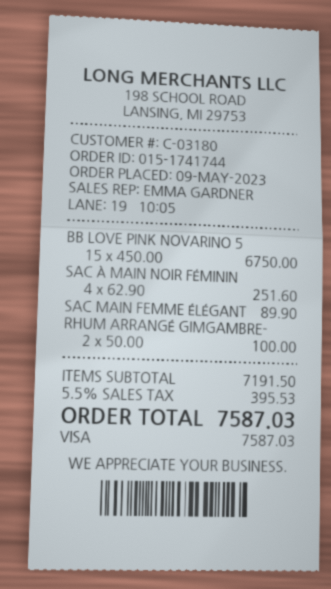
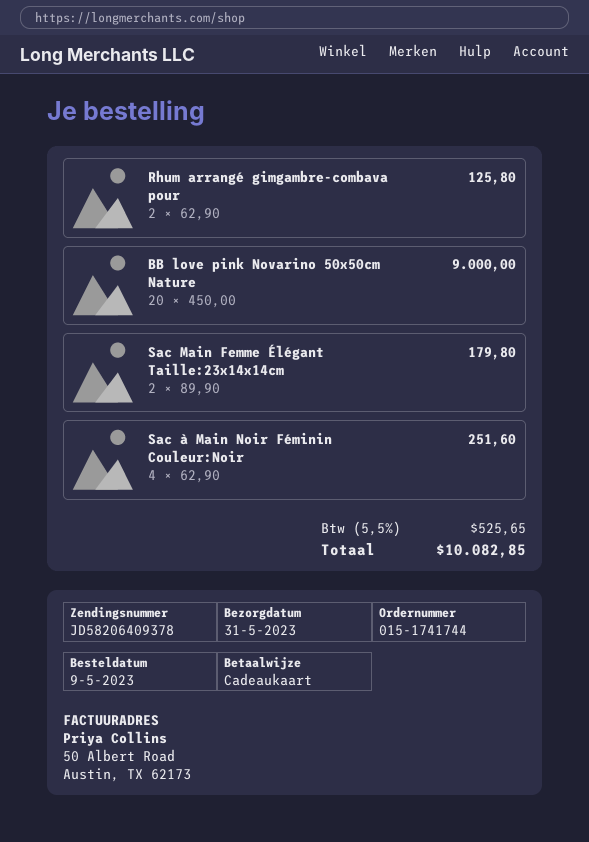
payment method: Visa -> gift card
BB LOVE PINK NOVARINO 5: 15 x 450.00 = 6750.00 -> 20 x 450.00 = 9000.00
SAC MAIN FEMME ÉLÉGANT: 1 x 89.90 = 89.90 -> 2 x 89.90 = 179.80
RHUM ARRANGÉ GIMGAMBRE-: 2 x 50.00 = 100.00 -> 2 x 62.90 = 125.80
tax: 5.5% = 395.53 -> 5.5% = 525.65
total: 7587.03 -> 10082.85

